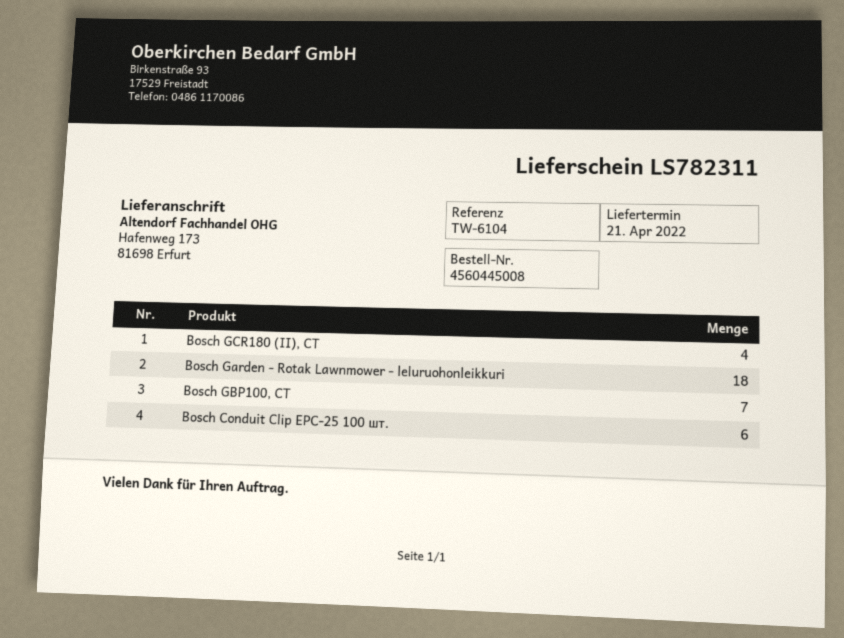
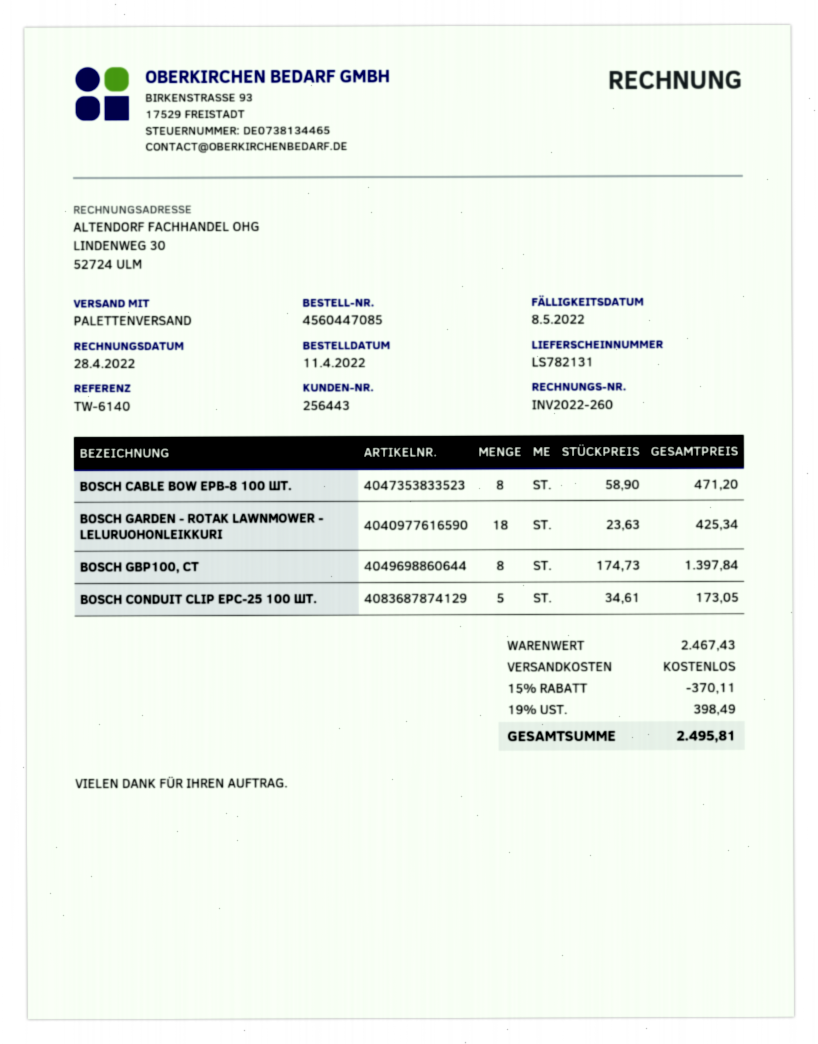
order number: 4560445008 -> 4560447085
delivery note number: LS782311 -> LS782131
reference: TW-6104 -> TW-6140
Bosch GCR180 (II), CT: 4 -> none
Bosch GBP100, CT: 7 -> 8
Bosch Conduit Clip EPC-25 100 шт.: 6 -> 5
BOSCH CABLE BOW EPB-8 100 ШТ.: none -> 8

